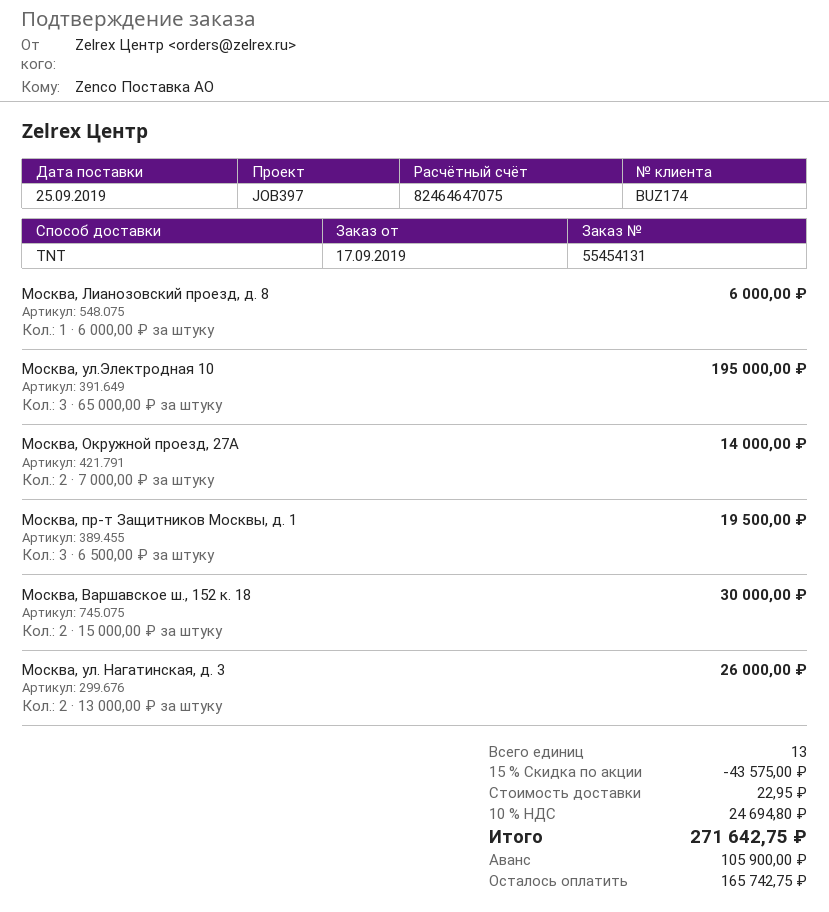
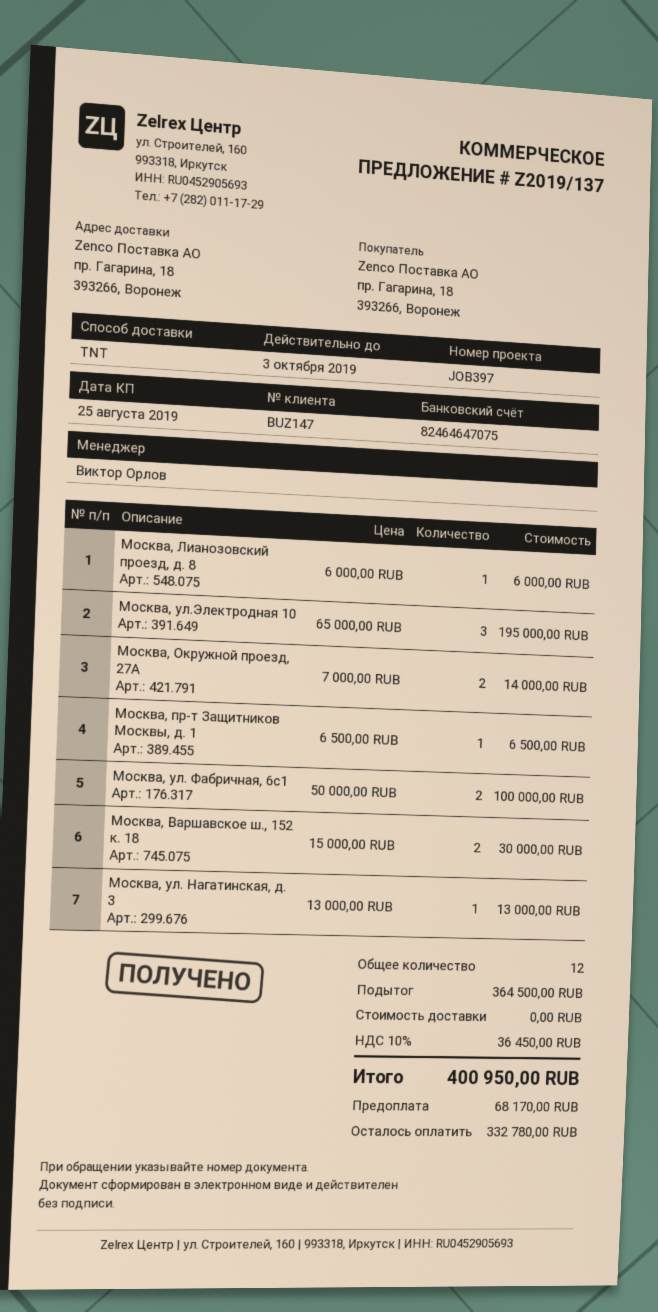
customer number: BUZ174 -> BUZ147
Москва, пр-т Защитников Москвы, д. 1: 3 x 6500.00 = 19500.00 -> 1 x 6500.00 = 6500.00
Москва, ул. Нагатинская, д. 3: 2 x 13000.00 = 26000.00 -> 1 x 13000.00 = 13000.00
Москва, ул. Фабричная, 6с1: none -> 2 x 50000.00 = 100000.00
total quantity: 13 -> 12
discount: 15% = 43575.00 -> none
shipping: 22.95 -> 0.00
tax: 10% = 24694.80 -> 10% = 36450.00
total: 271642.75 -> 400950.00
deposit: 105900.00 -> 68170.00
balance: 165742.75 -> 332780.00

